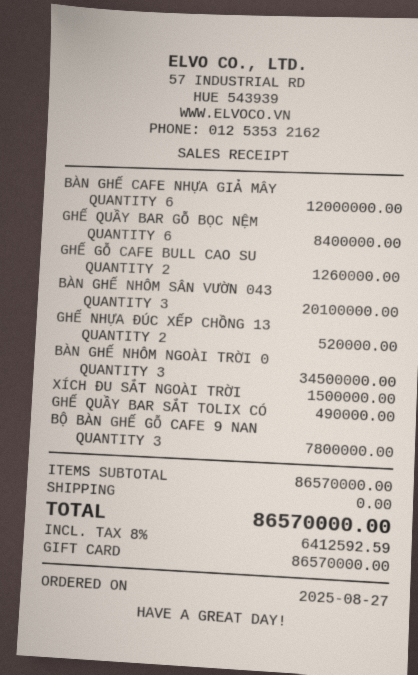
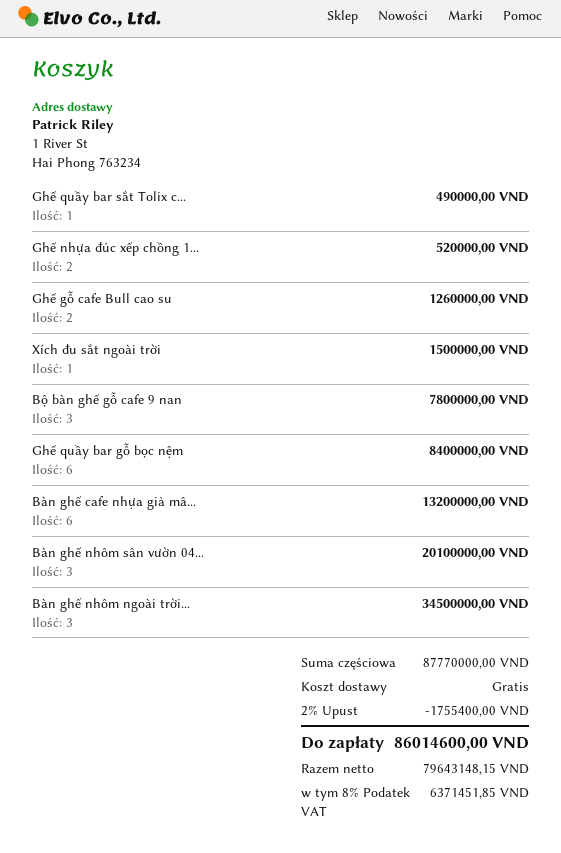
BÀN GHẾ CAFE NHỰA GIẢ MÂY: 6 for 12000000.00 -> 6 for 13200000.00
subtotal: 86570000.00 -> 87770000.00
discount: none -> 2% = 1755400.00
tax: 8% = 6412592.59 -> 8% = 6371451.85
total: 86570000.00 -> 86014600.00

